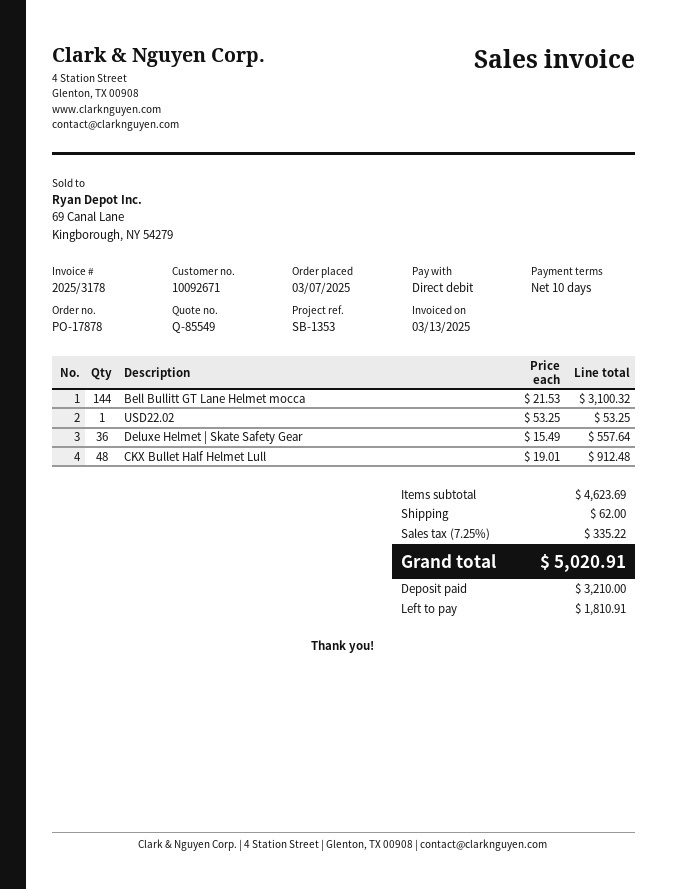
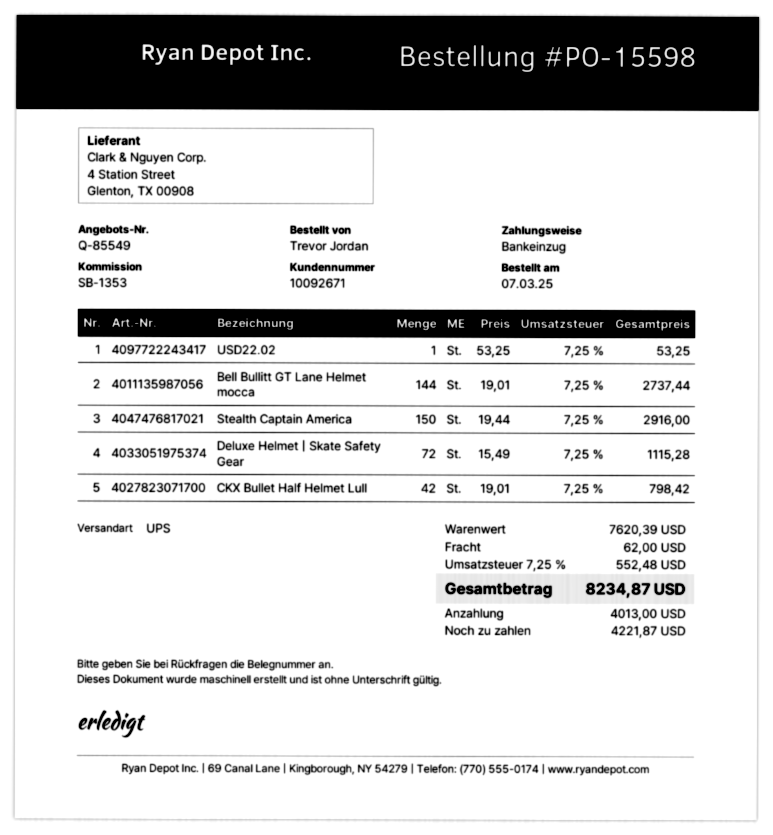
order number: PO-17878 -> PO-15598
Bell Bullitt GT Lane Helmet mocca: 144 x 21.53 = 3100.32 -> 144 x 19.01 = 2737.44
Deluxe Helmet | Skate Safety Gear: 36 x 15.49 = 557.64 -> 72 x 15.49 = 1115.28
CKX Bullet Half Helmet Lull: 48 x 19.01 = 912.48 -> 42 x 19.01 = 798.42
Stealth Captain America: none -> 150 x 19.44 = 2916.00
subtotal: 4623.69 -> 7620.39
tax: 7.25% = 335.22 -> 7.25% = 552.48
total: 5020.91 -> 8234.87
deposit: 3210.00 -> 4013.00
balance: 1810.91 -> 4221.87

